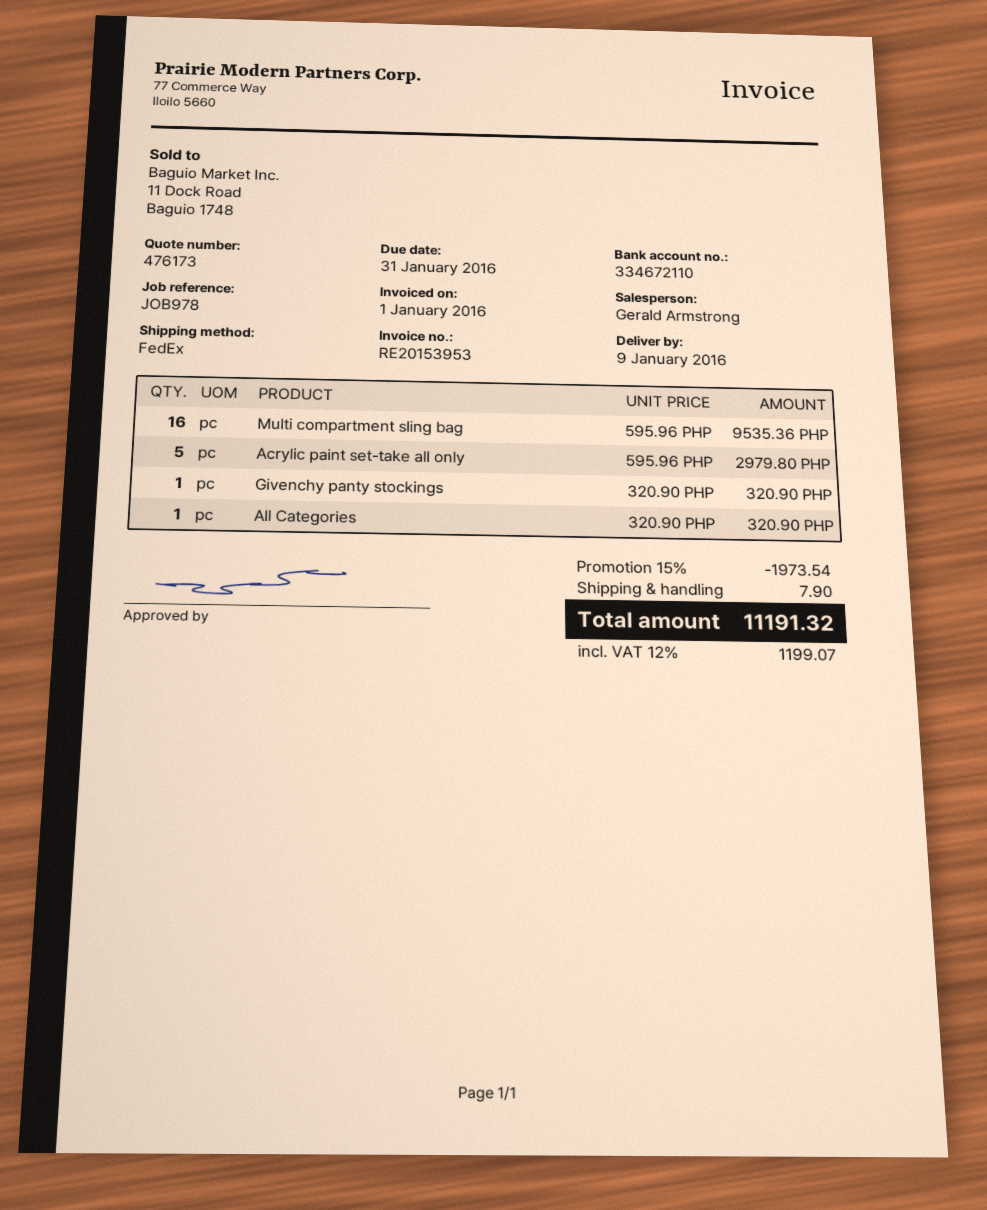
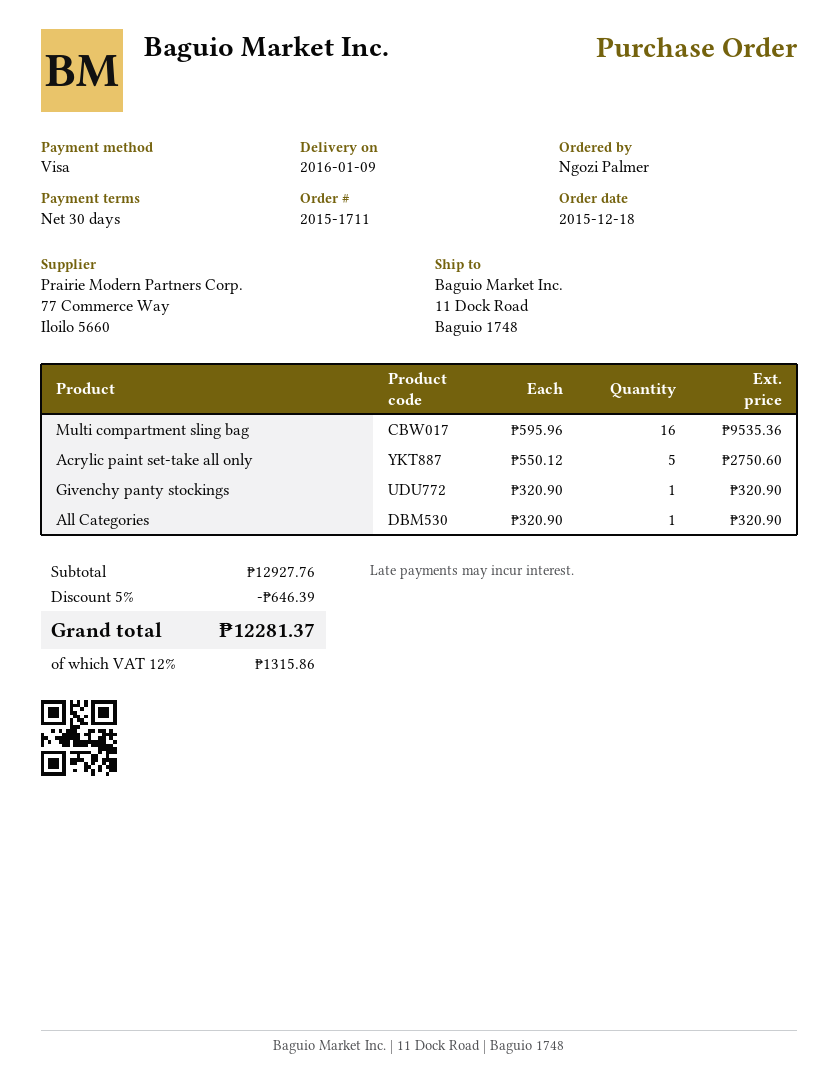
Acrylic paint set-take all only: 5 x 595.96 = 2979.80 -> 5 x 550.12 = 2750.60
discount: 15% = 1973.54 -> 5% = 646.39
shipping: 7.90 -> none
tax: 12% = 1199.07 -> 12% = 1315.86
total: 11191.32 -> 12281.37

